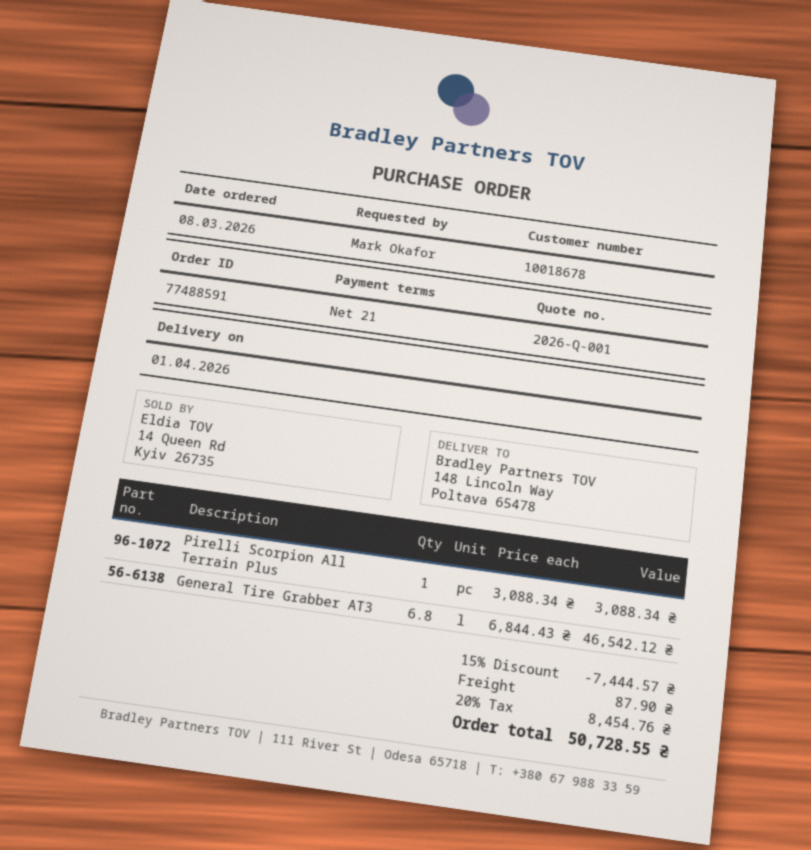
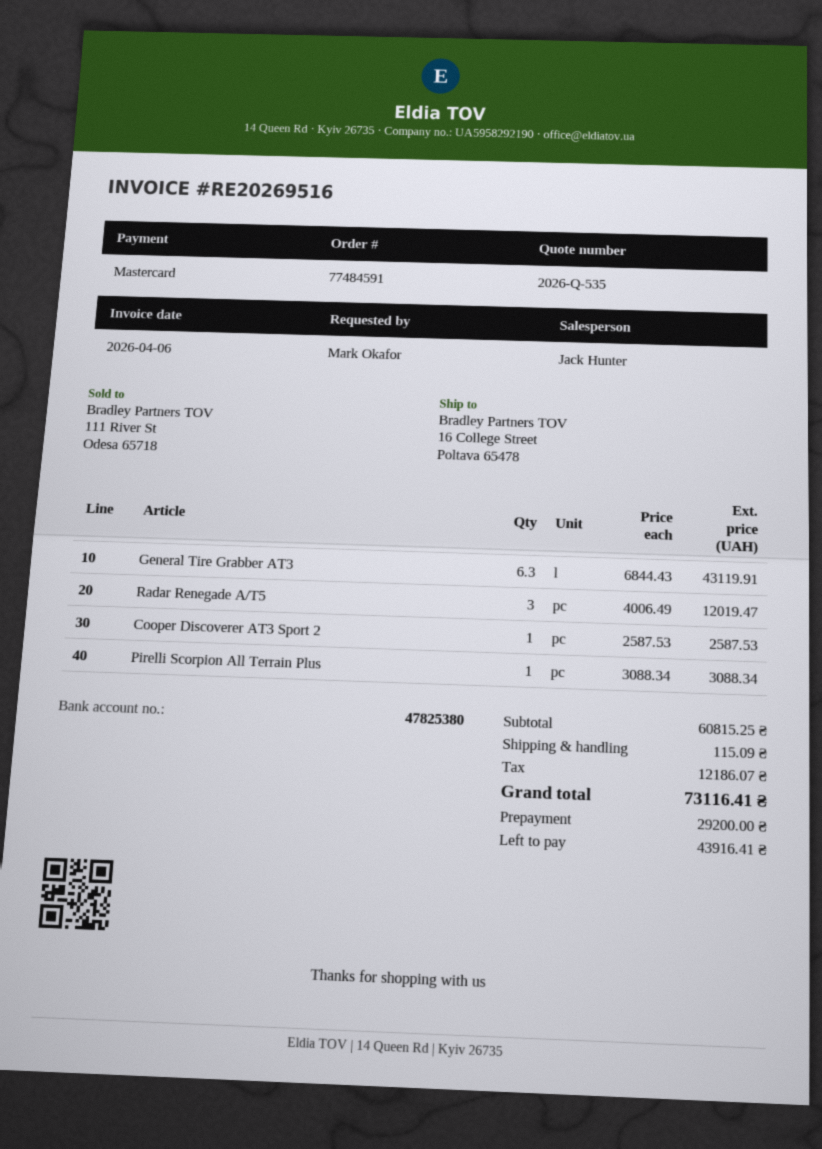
quote number: 2026-Q-001 -> 2026-Q-535
order number: 77488591 -> 77484591
ship to: 148 Lincoln Way, Poltava 65478 -> 16 College Street, Poltava 65478
General Tire Grabber AT3: 6.8 x 6844.43 = 46542.12 -> 6.3 x 6844.43 = 43119.91
Radar Renegade A/T5: none -> 3 x 4006.49 = 12019.47
Cooper Discoverer AT3 Sport 2: none -> 1 x 2587.53 = 2587.53
discount: 15% = 7444.57 -> none
shipping: 87.90 -> 115.09
tax: 8454.76 -> 12186.07
total: 50728.55 -> 73116.41

